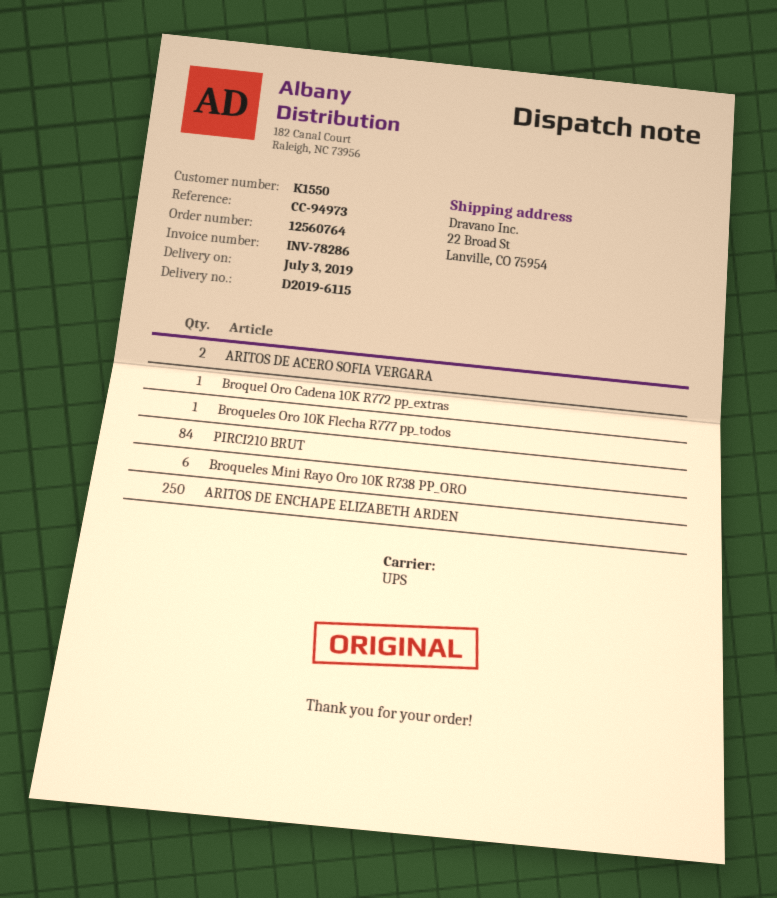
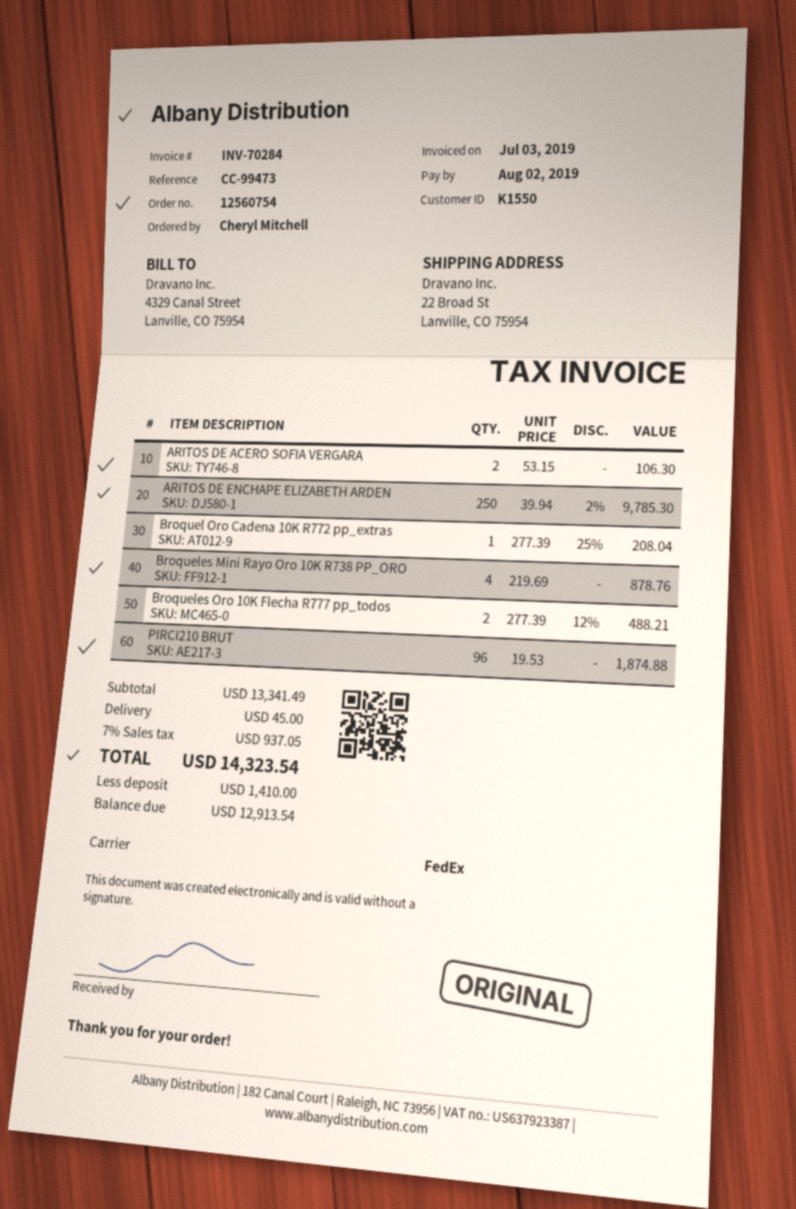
order number: 12560764 -> 12560754
invoice number: INV-78286 -> INV-70284
reference: CC-94973 -> CC-99473
shipping method: UPS -> FedEx
Broqueles Oro 10K Flecha R777 pp_todos: 1 -> 2
PIRCI210 BRUT: 84 -> 96
Broqueles Mini Rayo Oro 10K R738 PP_ORO: 6 -> 4

